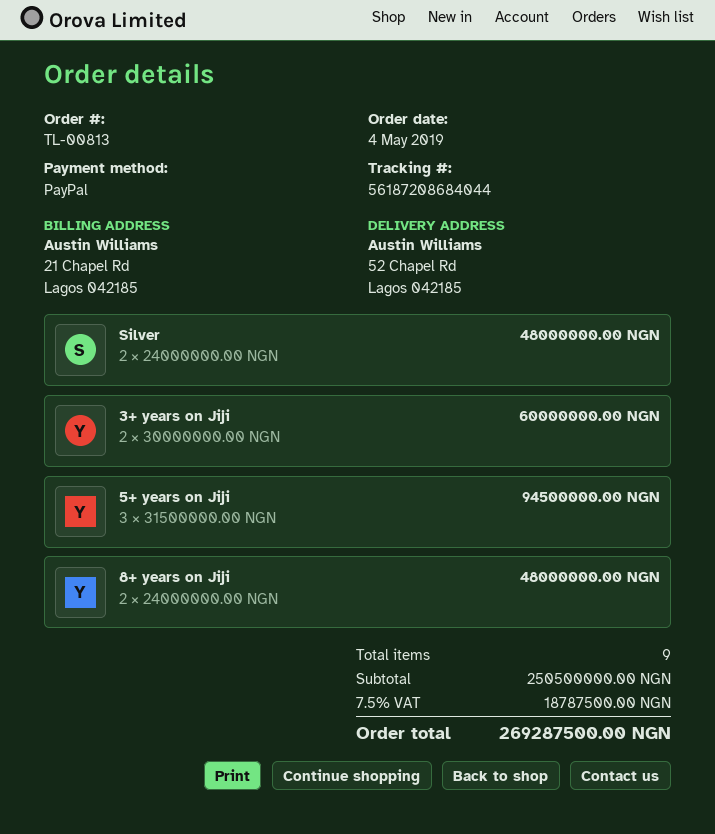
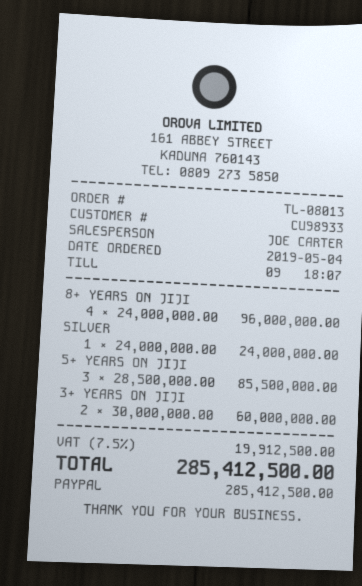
order number: TL-00813 -> TL-08013
Silver: 2 x 24000000.00 = 48000000.00 -> 1 x 24000000.00 = 24000000.00
5+ years on Jiji: 3 x 31500000.00 = 94500000.00 -> 3 x 28500000.00 = 85500000.00
8+ years on Jiji: 2 x 24000000.00 = 48000000.00 -> 4 x 24000000.00 = 96000000.00
tax: 7.5% = 18787500.00 -> 7.5% = 19912500.00
total: 269287500.00 -> 285412500.00

